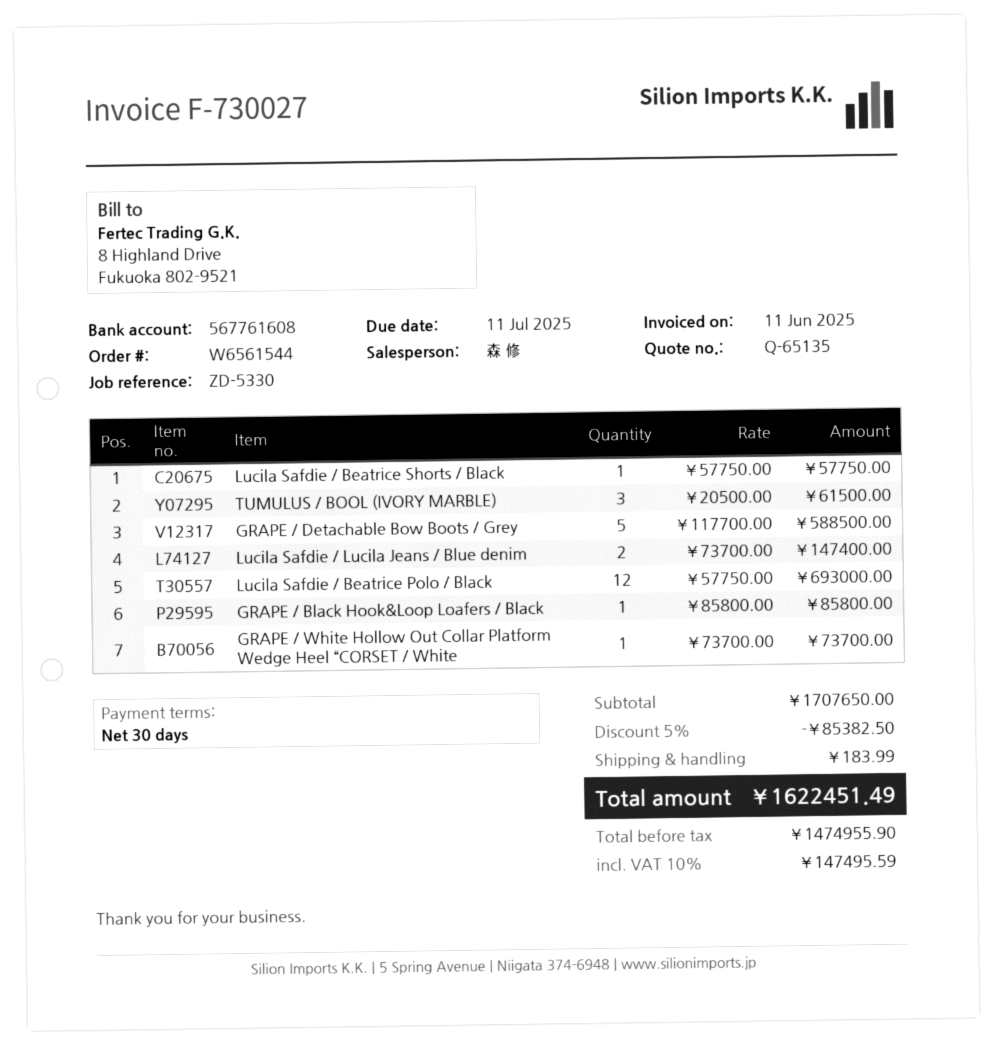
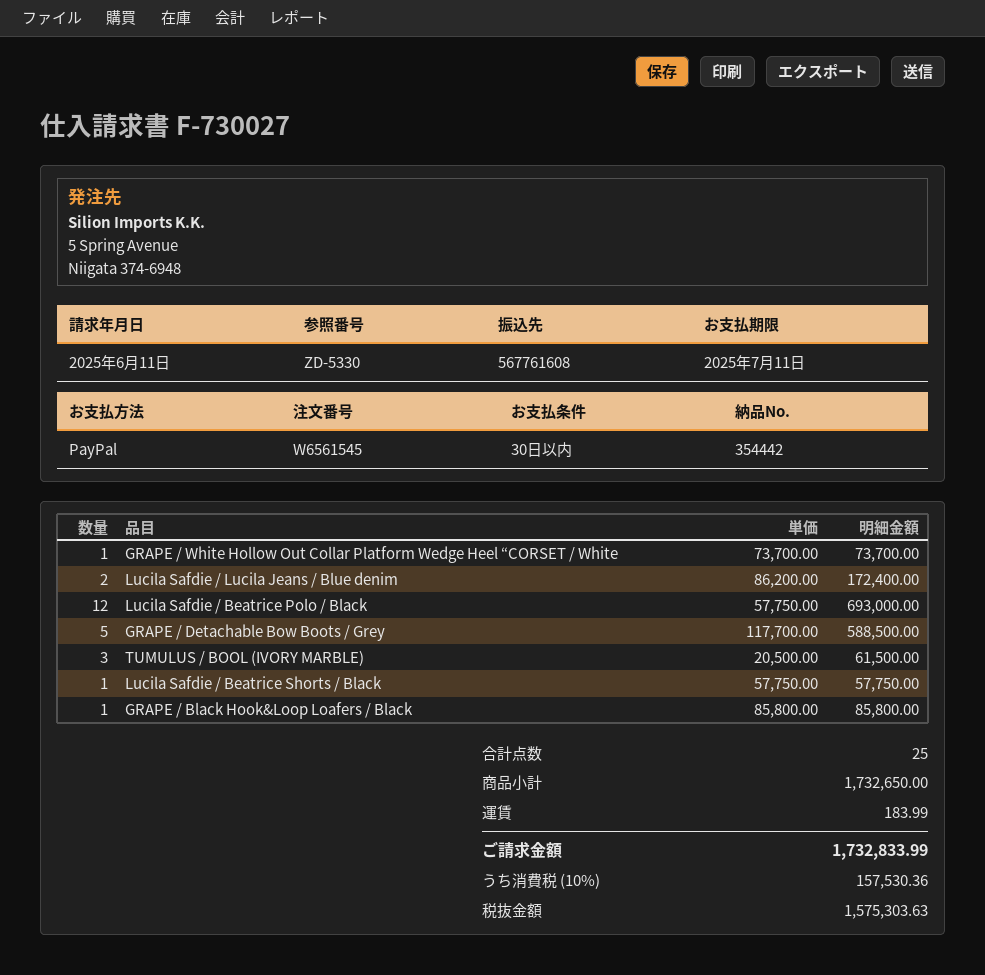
order number: W6561544 -> W6561545
Lucila Safdie / Lucila Jeans / Blue denim: 2 x 73700.00 = 147400.00 -> 2 x 86200.00 = 172400.00
subtotal: 1707650.00 -> 1732650.00
discount: 5% = 85382.50 -> none
net: 1474955.90 -> 1575303.63
tax: 10% = 147495.59 -> 10% = 157530.36
total: 1622451.49 -> 1732833.99

